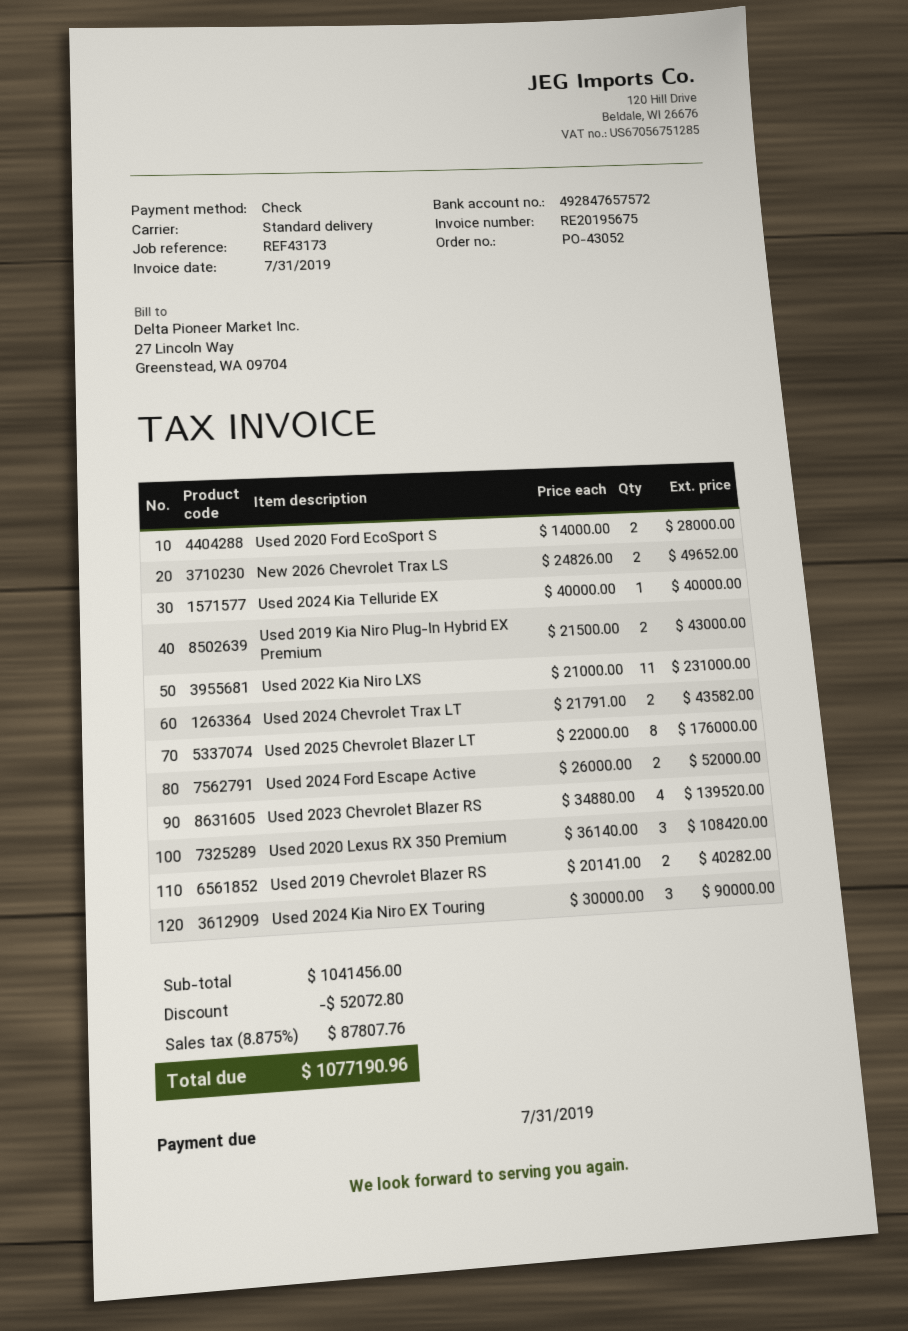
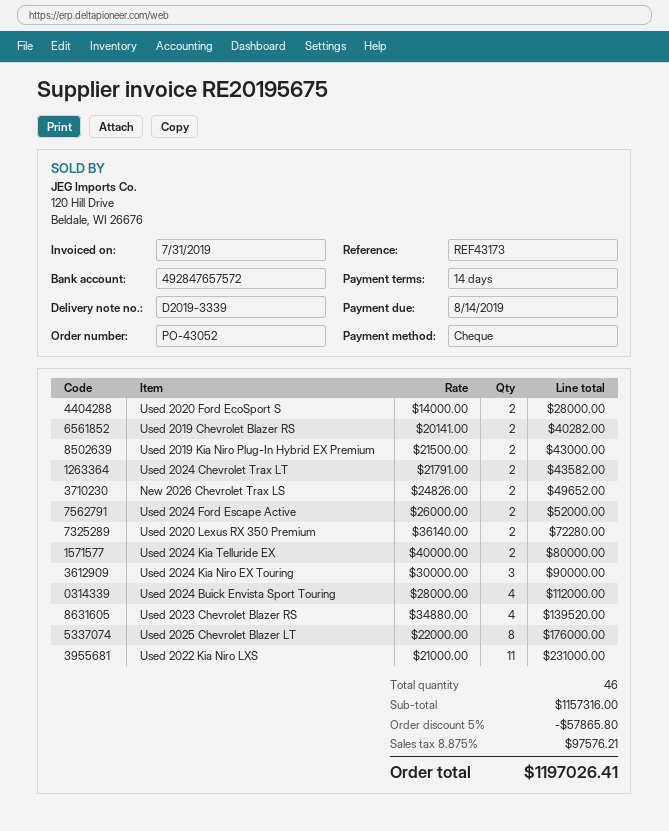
due date: 2019-07-31 -> 2019-08-14
Used 2024 Kia Telluride EX: 1 x 40000.00 = 40000.00 -> 2 x 40000.00 = 80000.00
Used 2020 Lexus RX 350 Premium: 3 x 36140.00 = 108420.00 -> 2 x 36140.00 = 72280.00
Used 2024 Buick Envista Sport Touring: none -> 4 x 28000.00 = 112000.00
subtotal: 1041456.00 -> 1157316.00
discount: 52072.80 -> 57865.80
tax: 8.875% = 87807.76 -> 8.875% = 97576.21
total: 1077190.96 -> 1197026.41

